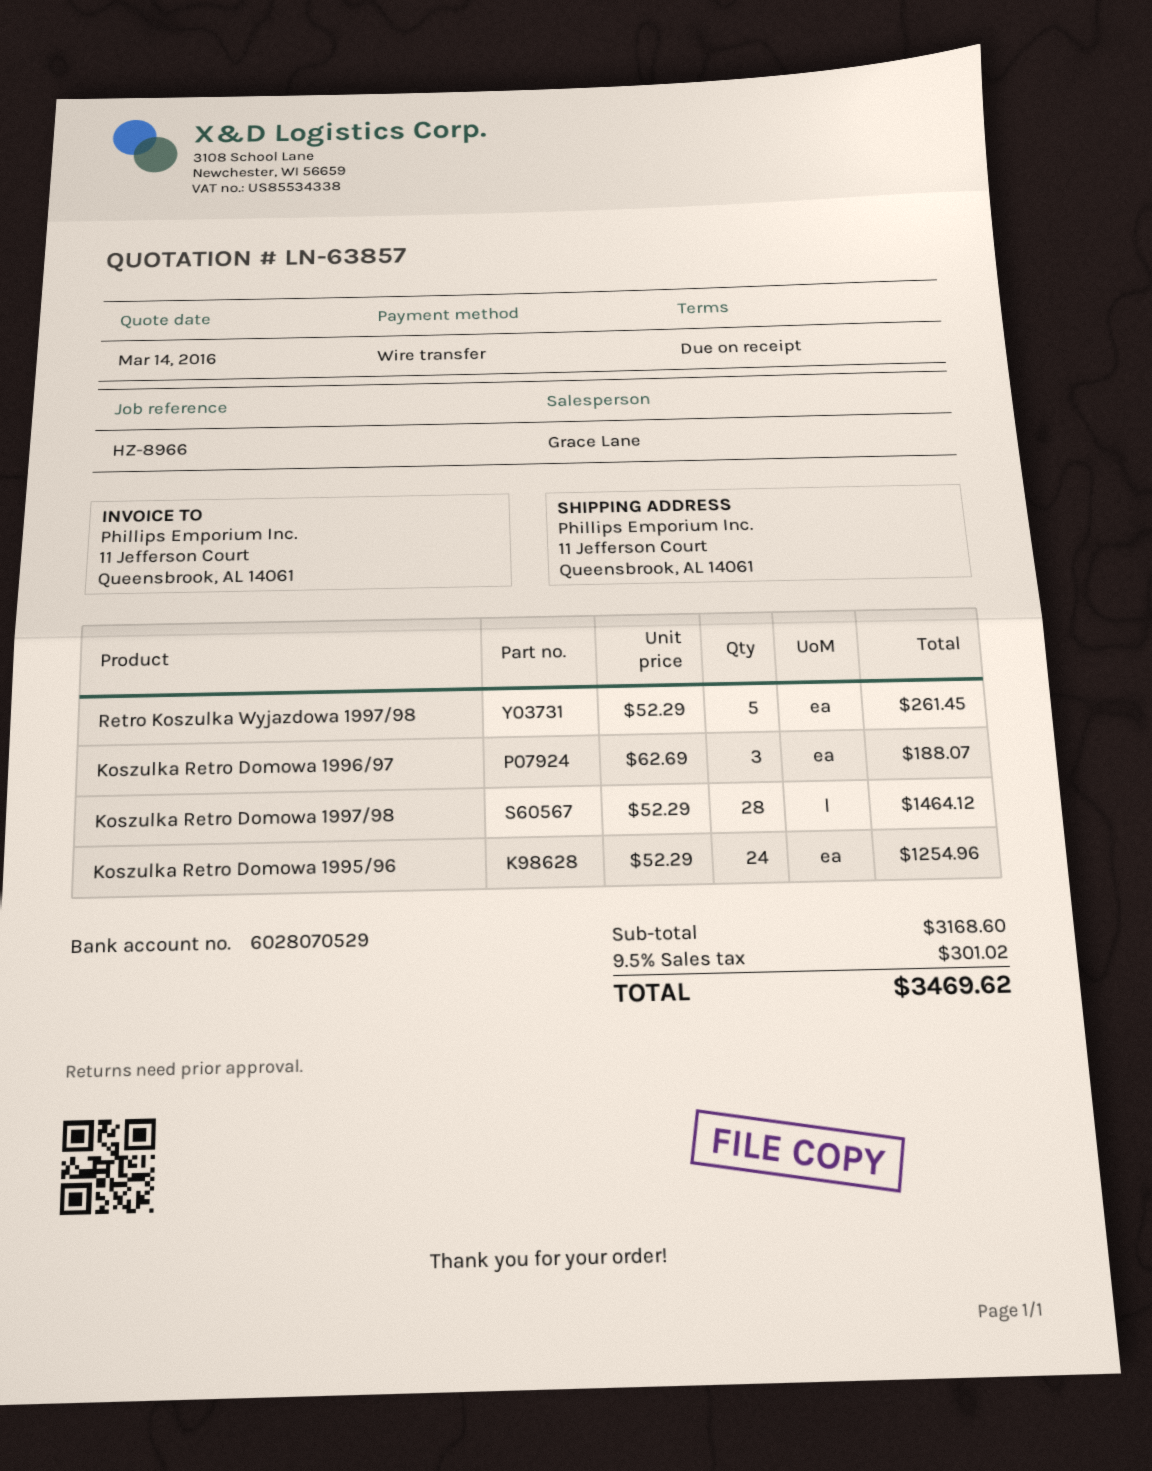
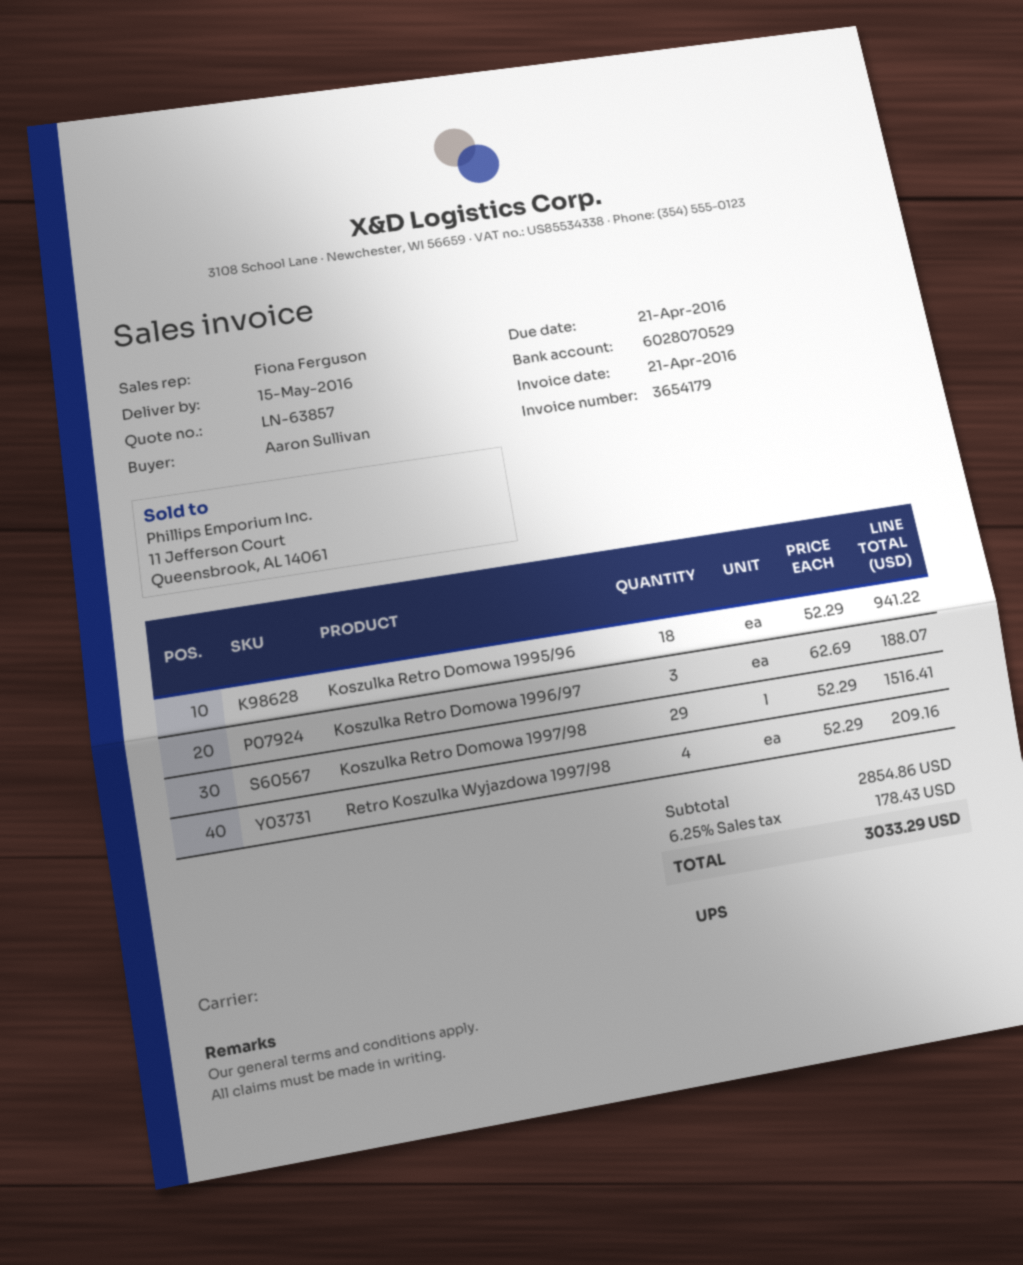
sales rep: Grace Lane -> Fiona Ferguson
Retro Koszulka Wyjazdowa 1997/98: 5 x 52.29 = 261.45 -> 4 x 52.29 = 209.16
Koszulka Retro Domowa 1997/98: 28 x 52.29 = 1464.12 -> 29 x 52.29 = 1516.41
Koszulka Retro Domowa 1995/96: 24 x 52.29 = 1254.96 -> 18 x 52.29 = 941.22
subtotal: 3168.60 -> 2854.86
tax: 9.5% = 301.02 -> 6.25% = 178.43
total: 3469.62 -> 3033.29

